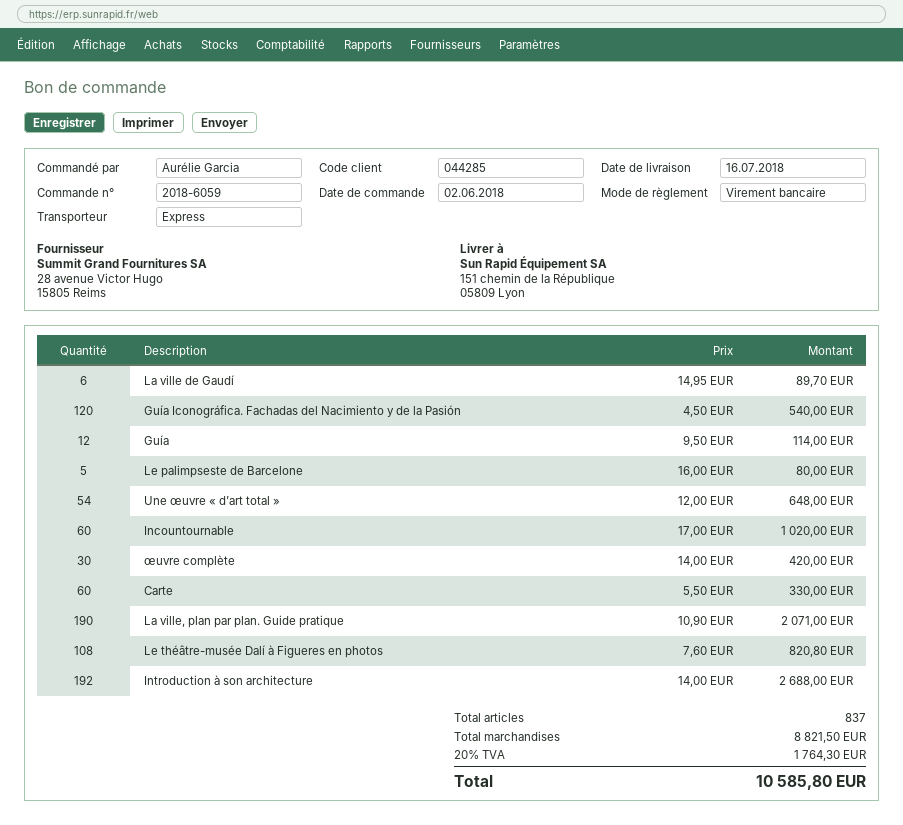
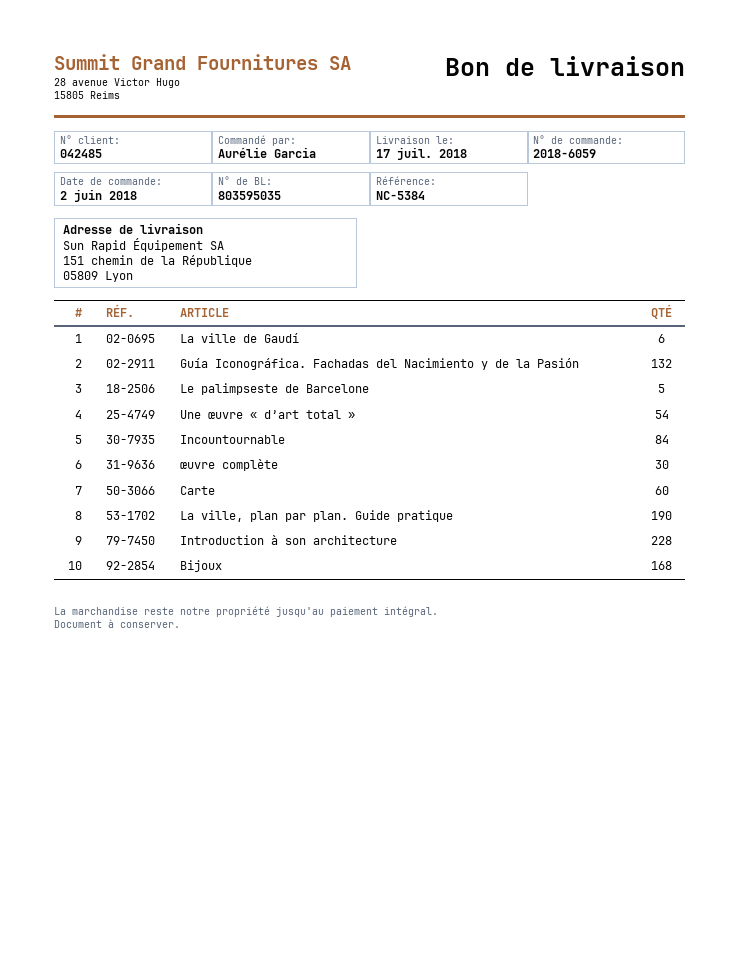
delivery date: 2018-07-16 -> 2018-07-17
customer number: 044285 -> 042485
Guía Iconográfica. Fachadas del Nacimiento y de la Pasión: 120 -> 132
Guía: 12 -> none
Incountournable: 60 -> 84
Le théâtre-musée Dalí à Figueres en photos: 108 -> none
Introduction à son architecture: 192 -> 228
Bijoux: none -> 168

